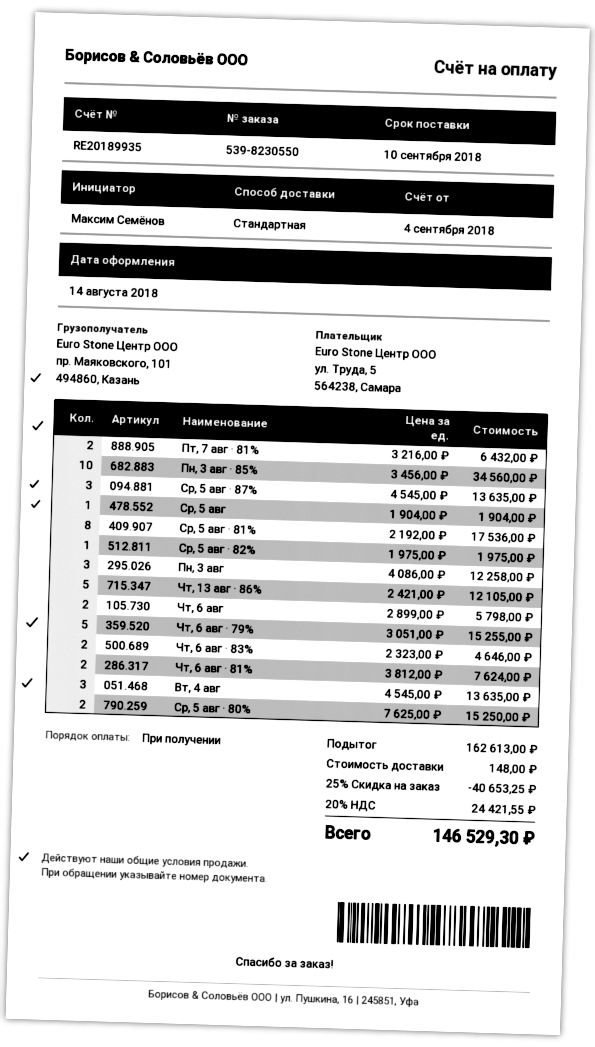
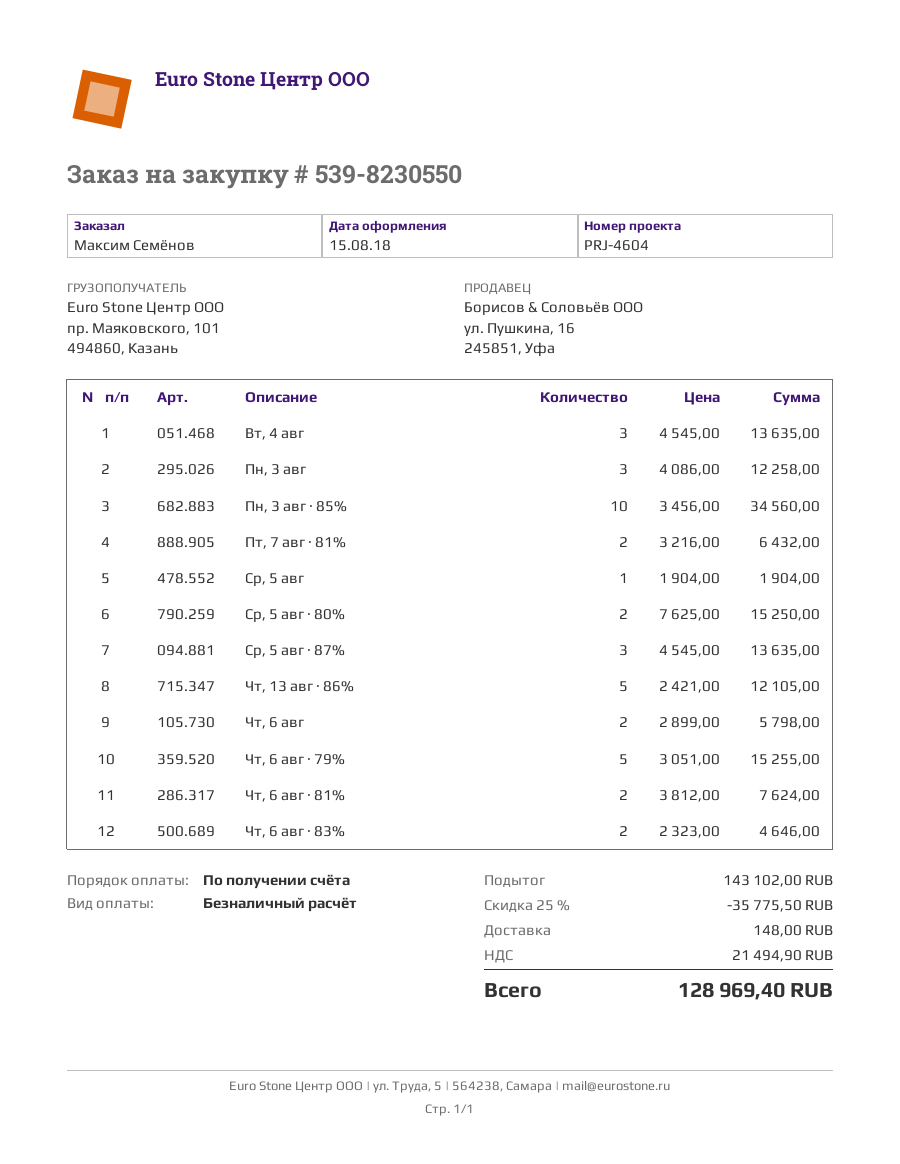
order date: 2018-08-14 -> 2018-08-15
Ср, 5 авг · 81%: 8 x 2192.00 = 17536.00 -> none
Ср, 5 авг · 82%: 1 x 1975.00 = 1975.00 -> none
subtotal: 162613.00 -> 143102.00
discount: 25% = 40653.25 -> 25% = 35775.50
tax: 24421.55 -> 21494.90
total: 146529.30 -> 128969.40

